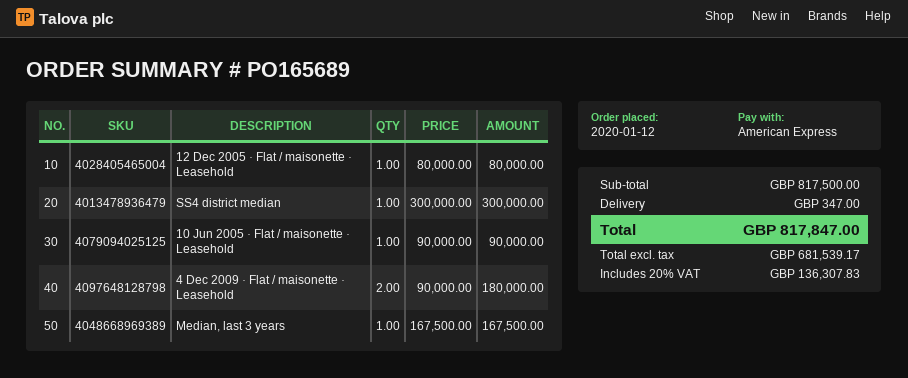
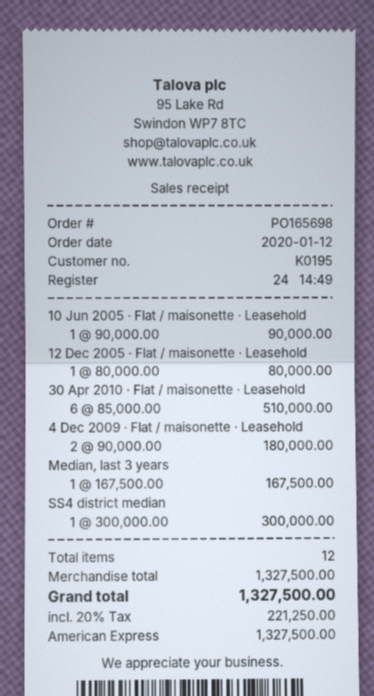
order number: PO165689 -> PO165698
30 Apr 2010 · Flat / maisonette · Leasehold: none -> 6 x 85000.00 = 510000.00
subtotal: 817500.00 -> 1327500.00
shipping: 347.00 -> none
tax: 20% = 136307.83 -> 20% = 221250.00
total: 817847.00 -> 1327500.00

